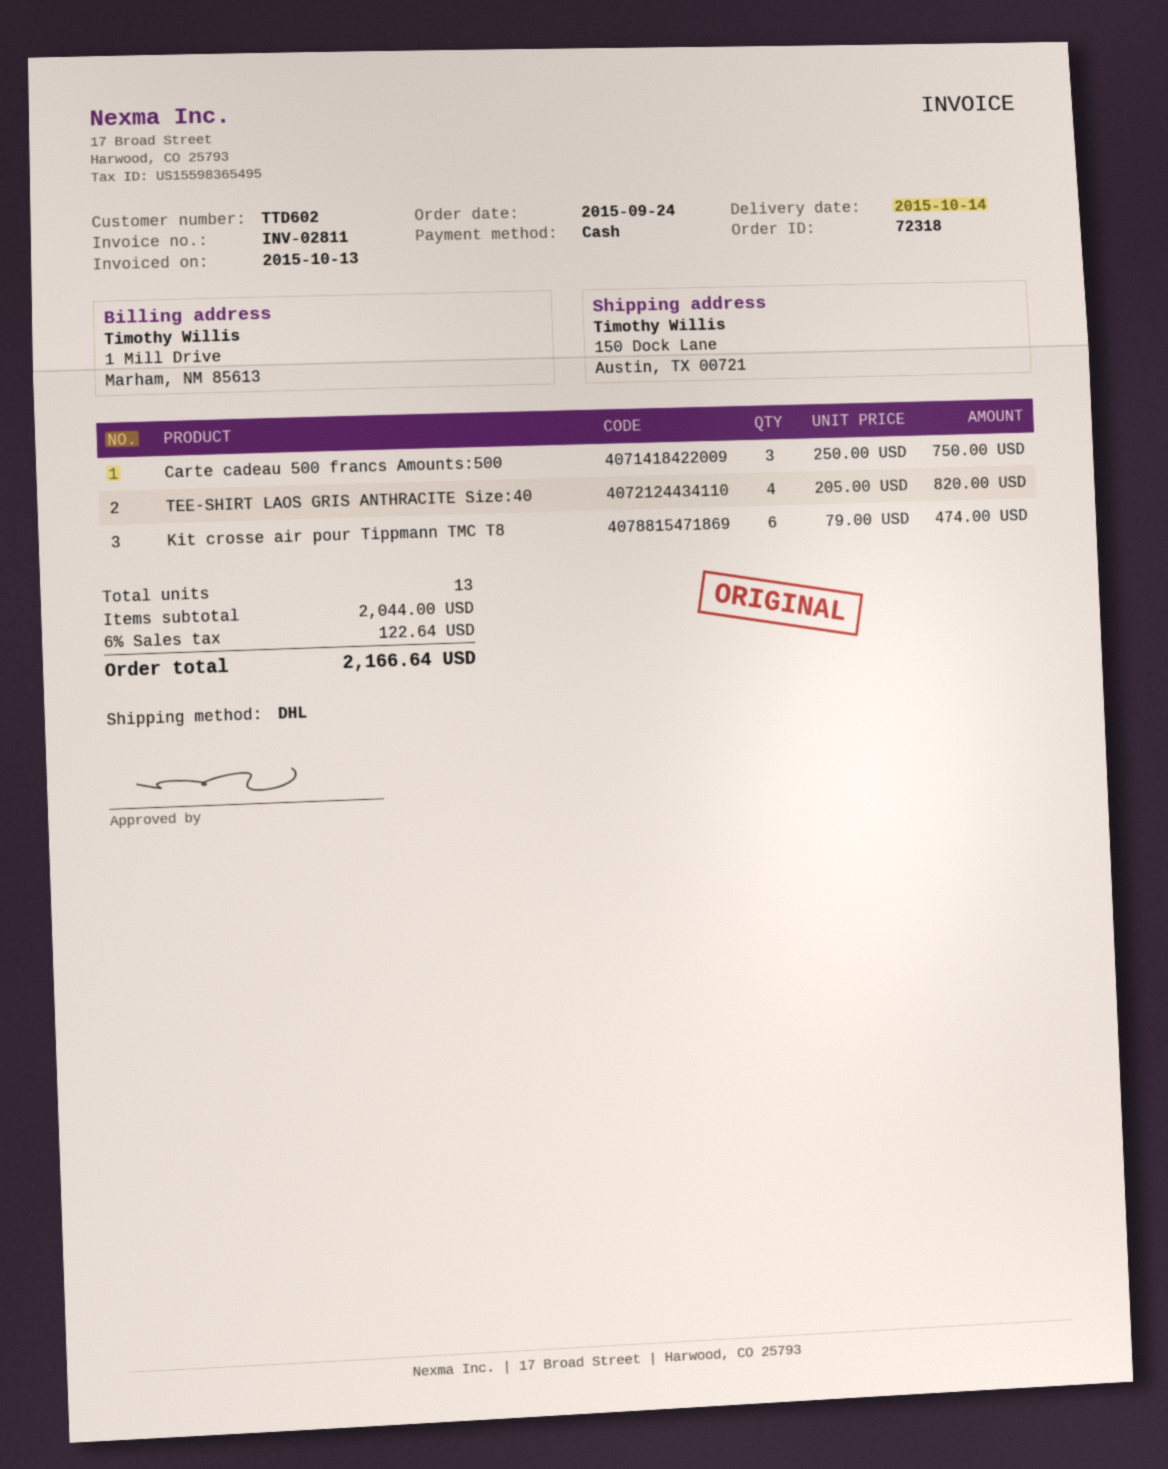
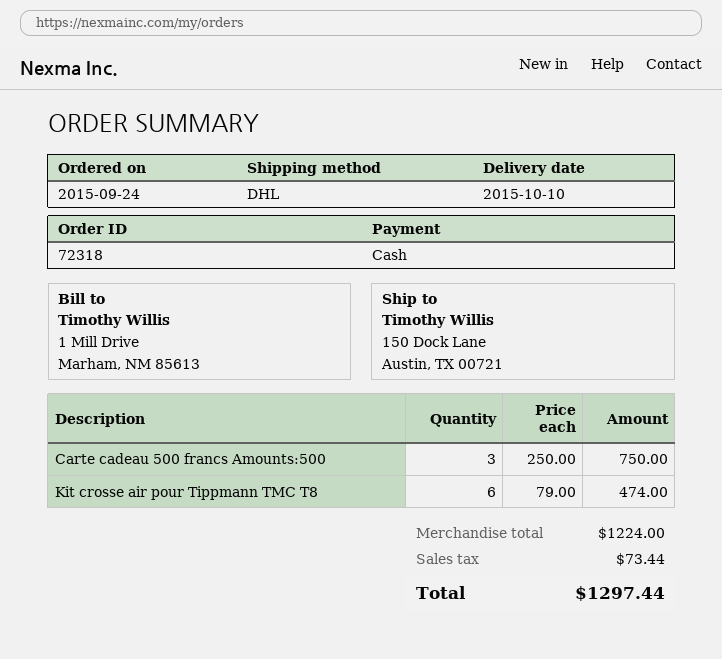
delivery date: 2015-10-14 -> 2015-10-10
TEE-SHIRT LAOS GRIS ANTHRACITE Size:40: 4 x 205.00 = 820.00 -> none
subtotal: 2044.00 -> 1224.00
tax: 122.64 -> 73.44
total: 2166.64 -> 1297.44

